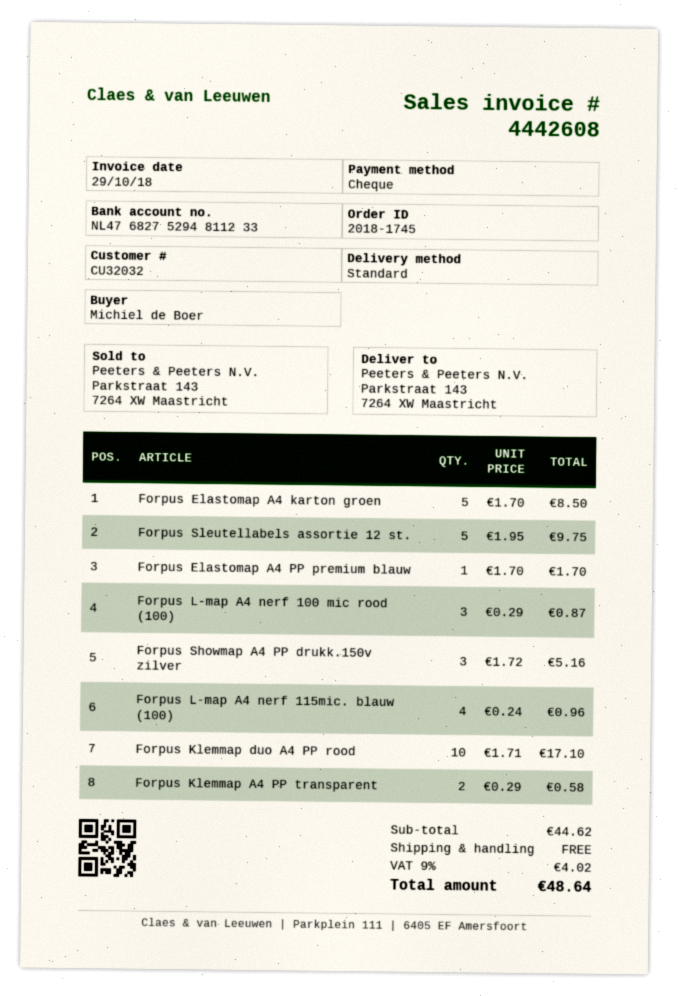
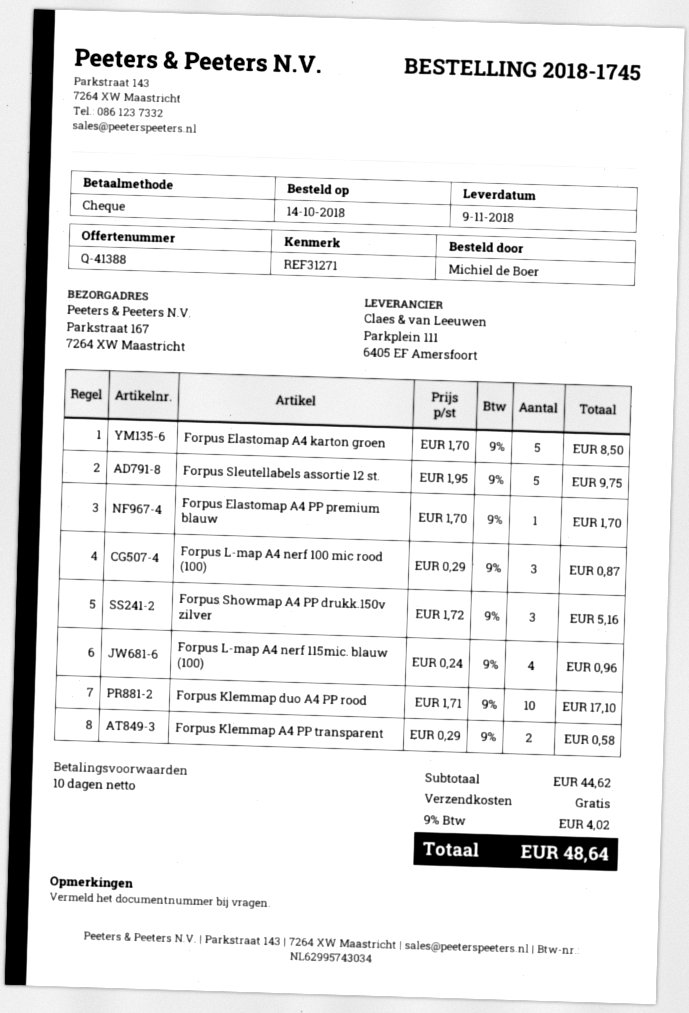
ship to: Parkstraat 143, 7264 XW Maastricht -> Parkstraat 167, 7264 XW Maastricht

